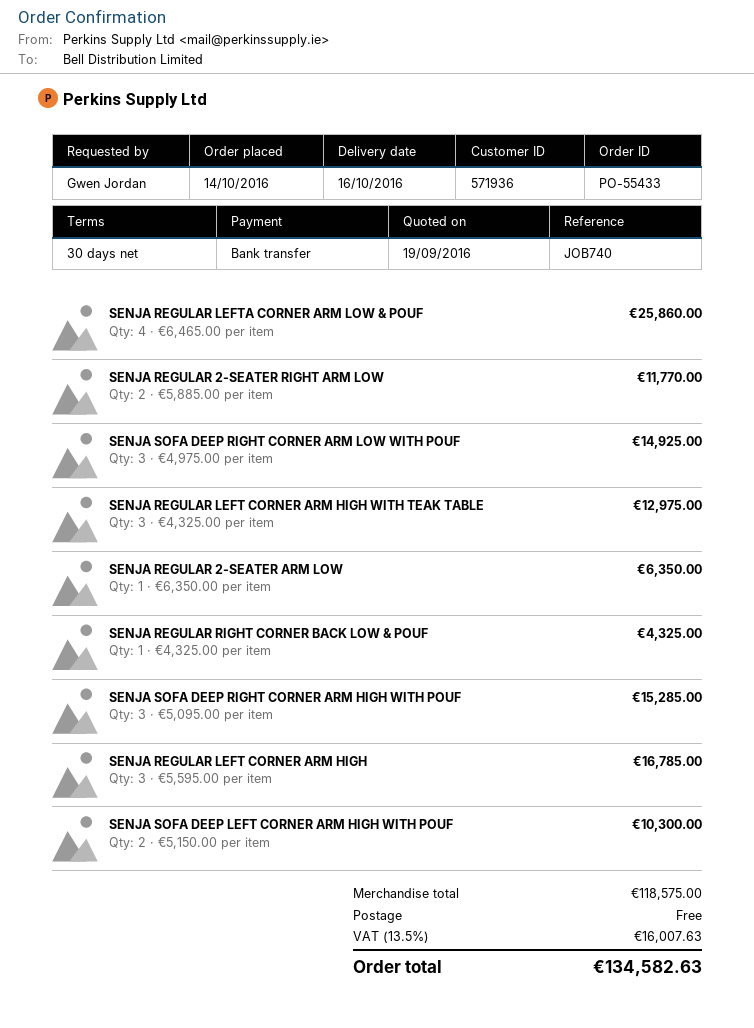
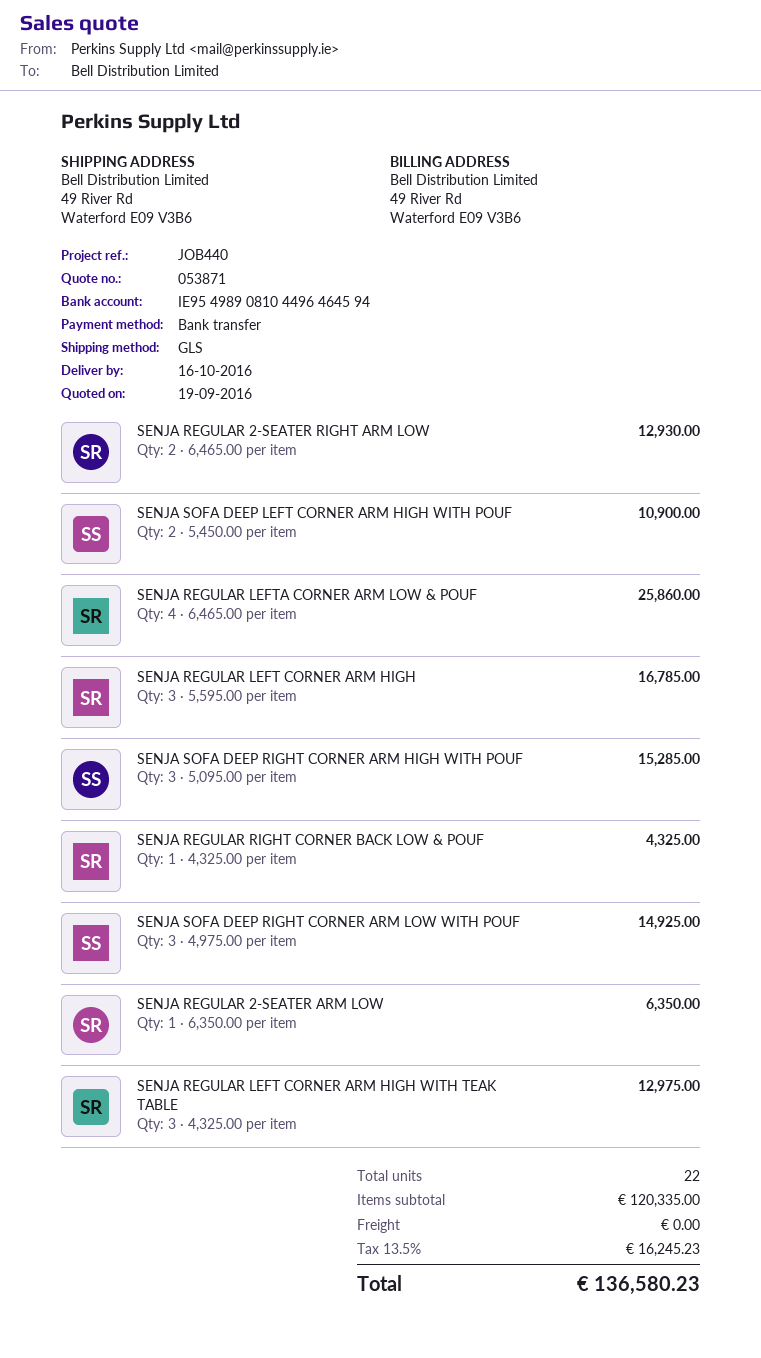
reference: JOB740 -> JOB440
SENJA REGULAR 2-SEATER RIGHT ARM LOW: 2 x 5885.00 = 11770.00 -> 2 x 6465.00 = 12930.00
SENJA SOFA DEEP LEFT CORNER ARM HIGH WITH POUF: 2 x 5150.00 = 10300.00 -> 2 x 5450.00 = 10900.00
subtotal: 118575.00 -> 120335.00
tax: 13.5% = 16007.63 -> 13.5% = 16245.23
total: 134582.63 -> 136580.23

